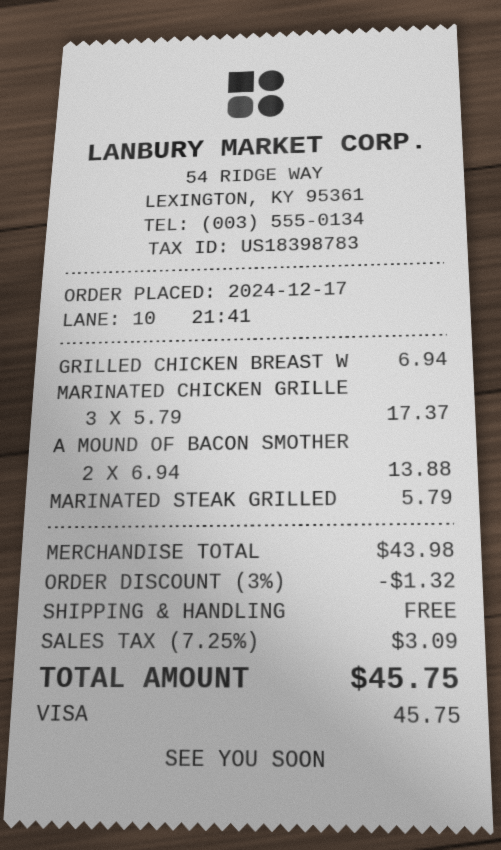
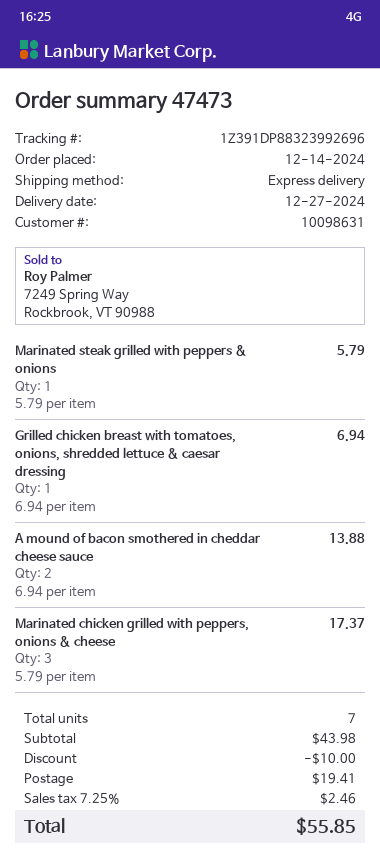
order date: 2024-12-17 -> 2024-12-14
discount: 1.32 -> 10.00
shipping: 0.00 -> 19.41
tax: 7.25% = 3.09 -> 7.25% = 2.46
total: 45.75 -> 55.85

